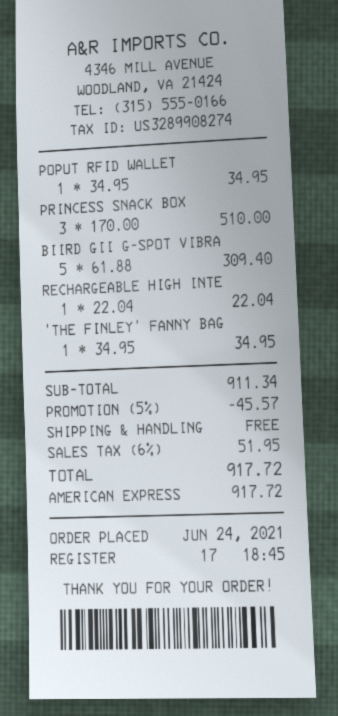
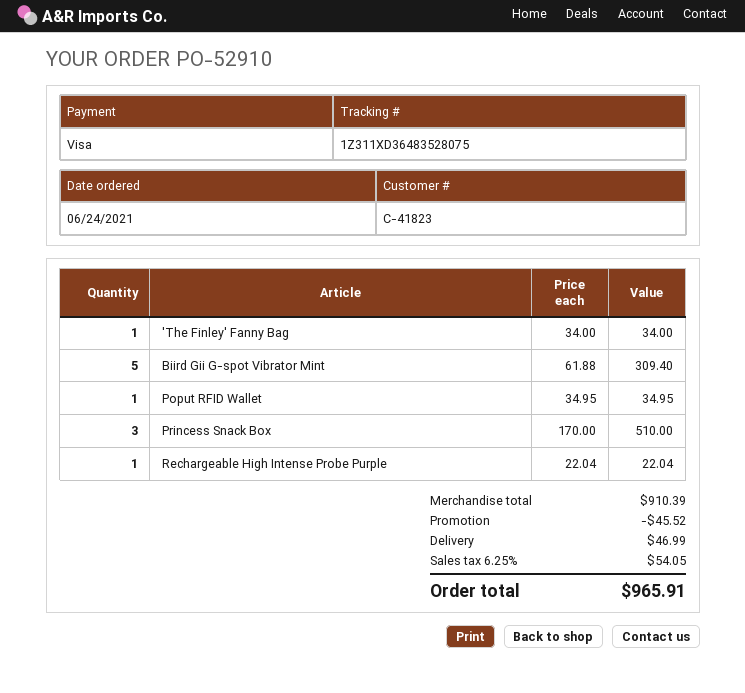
payment method: American Express -> Visa
'THE FINLEY' FANNY BAG: 1 x 34.95 = 34.95 -> 1 x 34.00 = 34.00
subtotal: 911.34 -> 910.39
discount: 45.57 -> 45.52
shipping: 0.00 -> 46.99
tax: 6% = 51.95 -> 6.25% = 54.05
total: 917.72 -> 965.91

